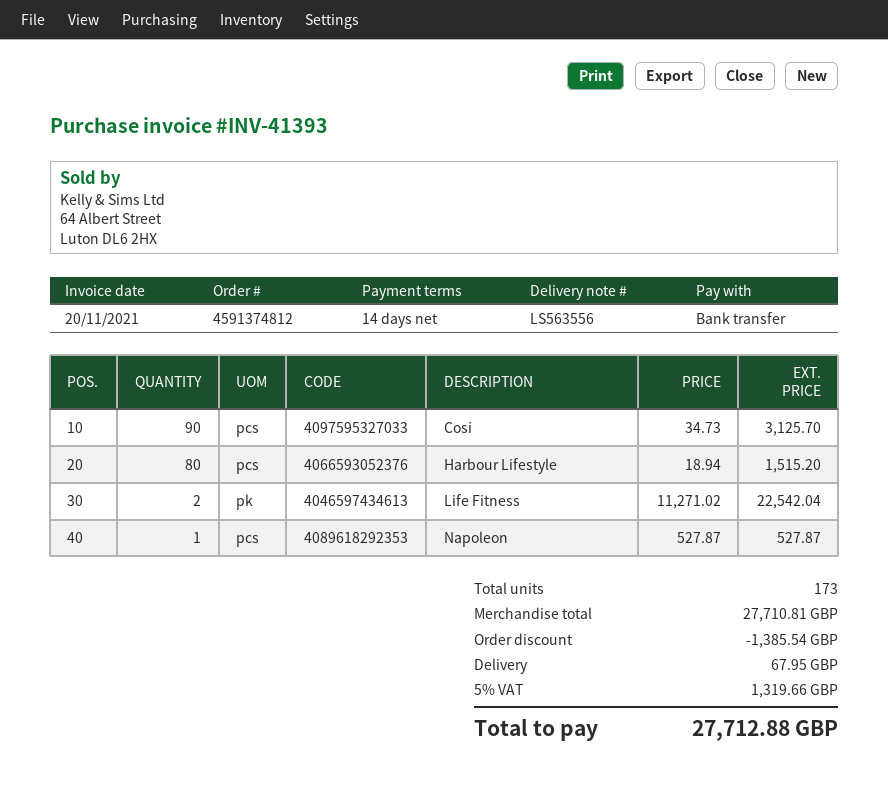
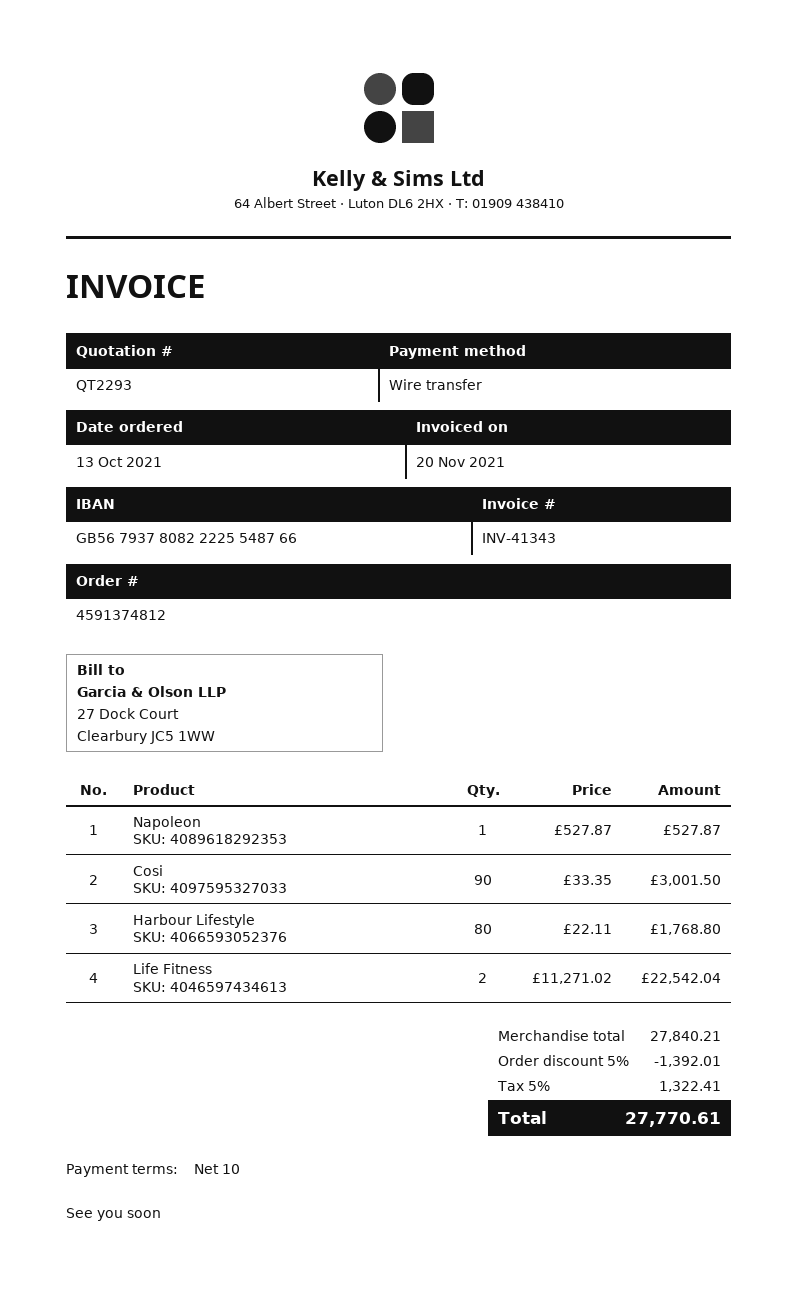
invoice number: INV-41393 -> INV-41343
payment terms: 14 days -> 10 days
Cosi: 90 x 34.73 = 3125.70 -> 90 x 33.35 = 3001.50
Harbour Lifestyle: 80 x 18.94 = 1515.20 -> 80 x 22.11 = 1768.80
subtotal: 27710.81 -> 27840.21
discount: 1385.54 -> 1392.01
shipping: 67.95 -> none
tax: 5% = 1319.66 -> 5% = 1322.41
total: 27712.88 -> 27770.61

